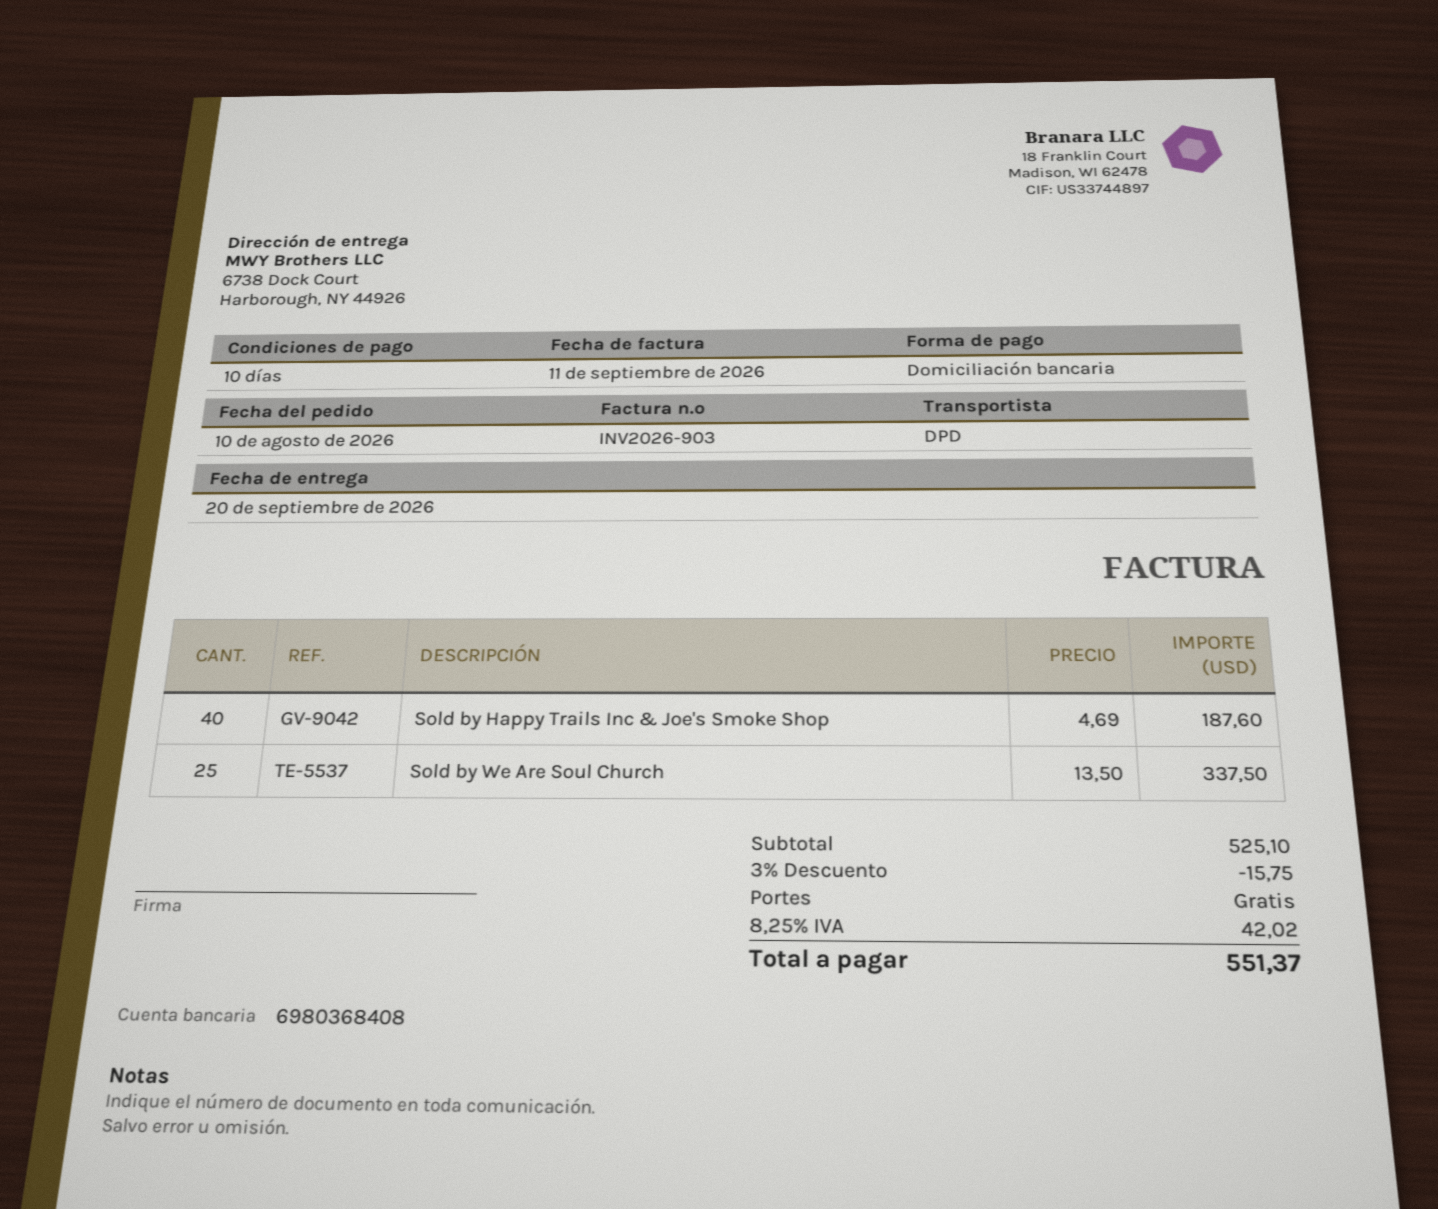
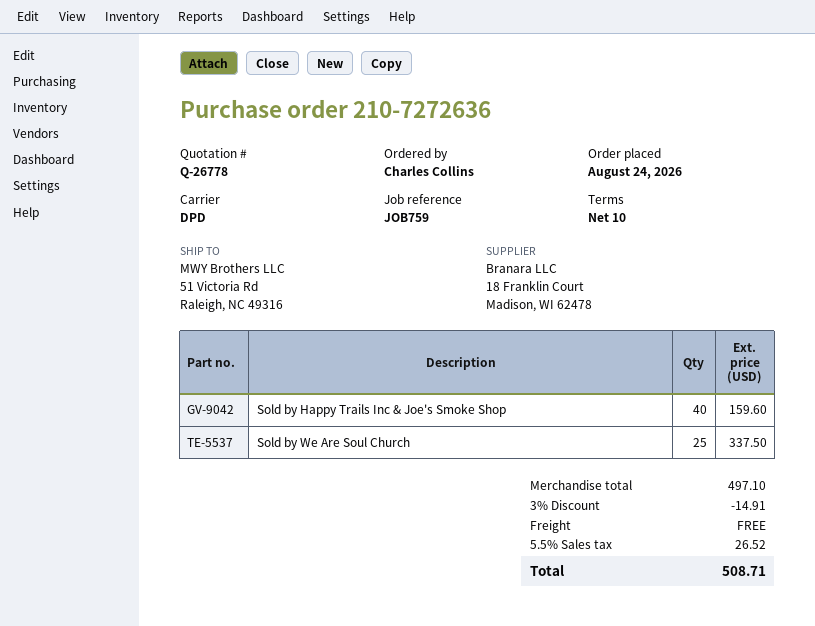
order date: 2026-08-10 -> 2026-08-24
ship to: 6738 Dock Court, Harborough, NY 44926 -> 51 Victoria Rd, Raleigh, NC 49316
Sold by Happy Trails Inc & Joe's Smoke Shop: 40 for 187.60 -> 40 for 159.60
subtotal: 525.10 -> 497.10
discount: 3% = 15.75 -> 3% = 14.91
tax: 8.25% = 42.02 -> 5.5% = 26.52
total: 551.37 -> 508.71

